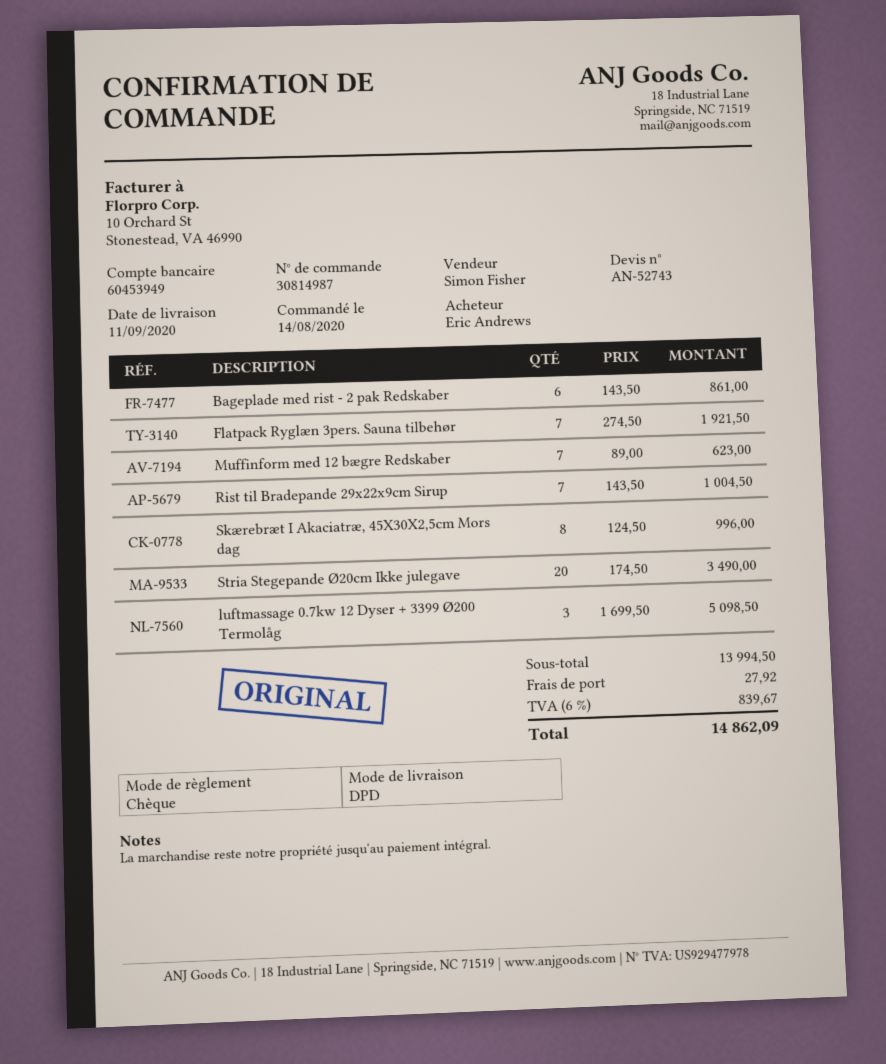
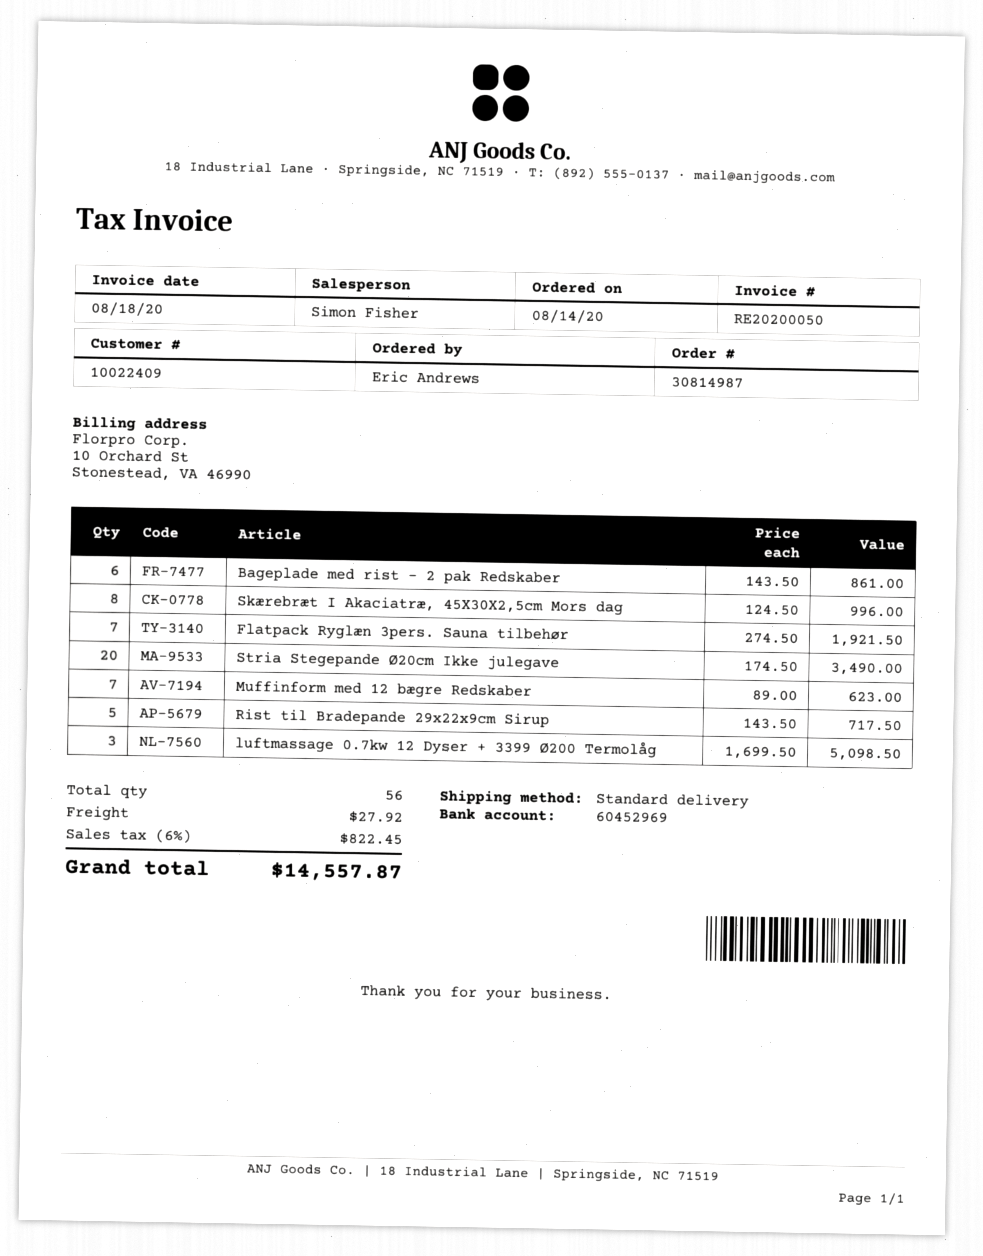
bank account: 60453949 -> 60452969
shipping method: DPD -> standard
Rist til Bradepande 29x22x9cm Sirup: 7 x 143.50 = 1004.50 -> 5 x 143.50 = 717.50
tax: 6% = 839.67 -> 6% = 822.45
total: 14862.09 -> 14557.87

